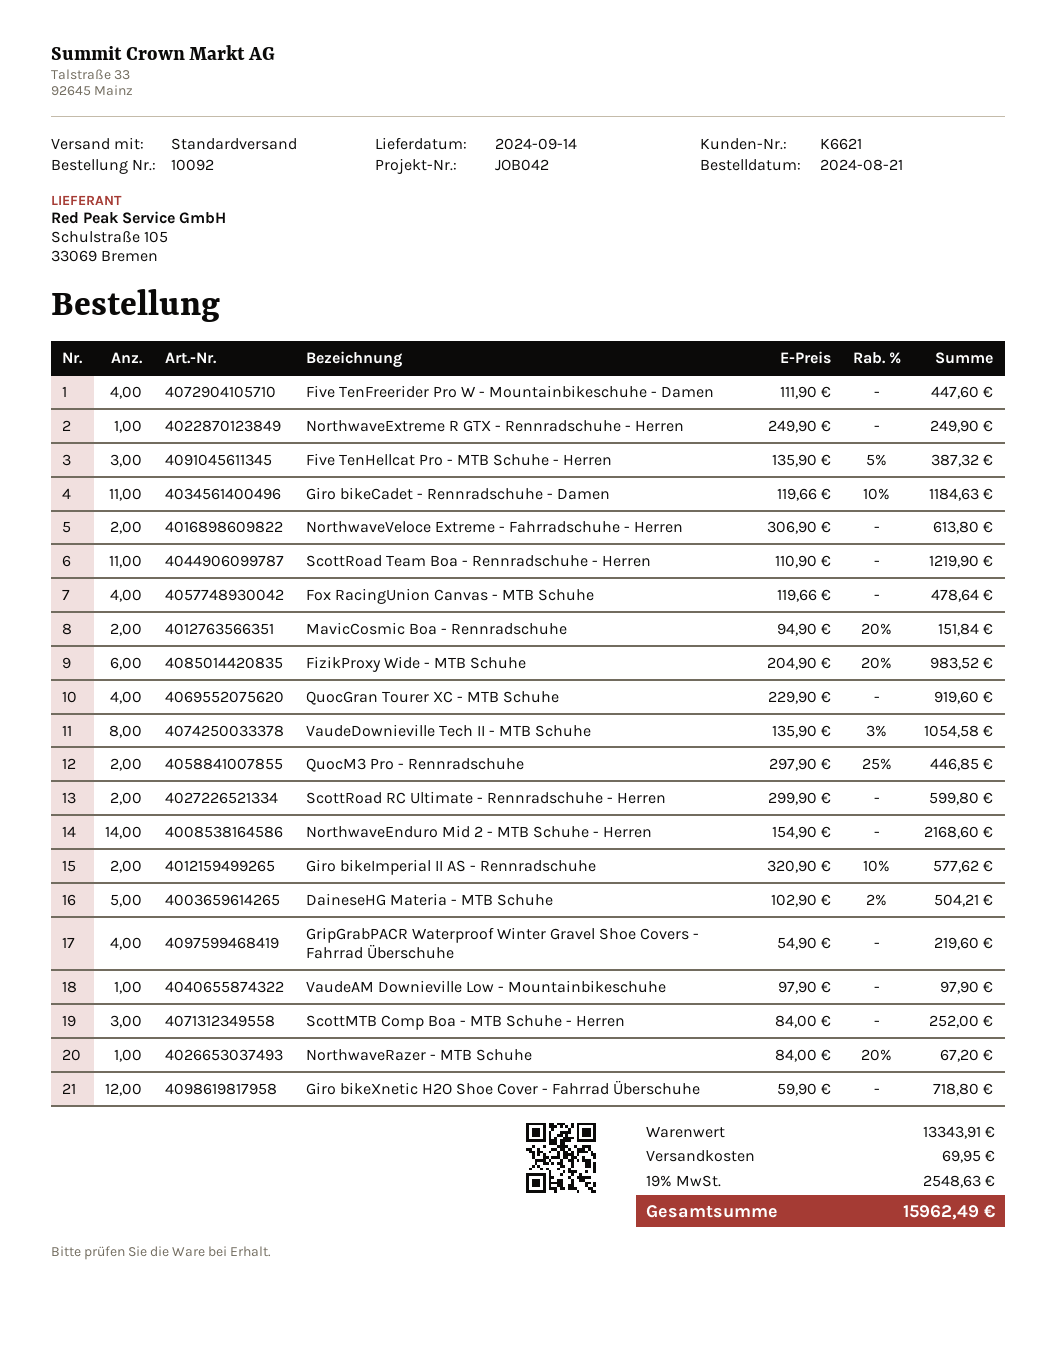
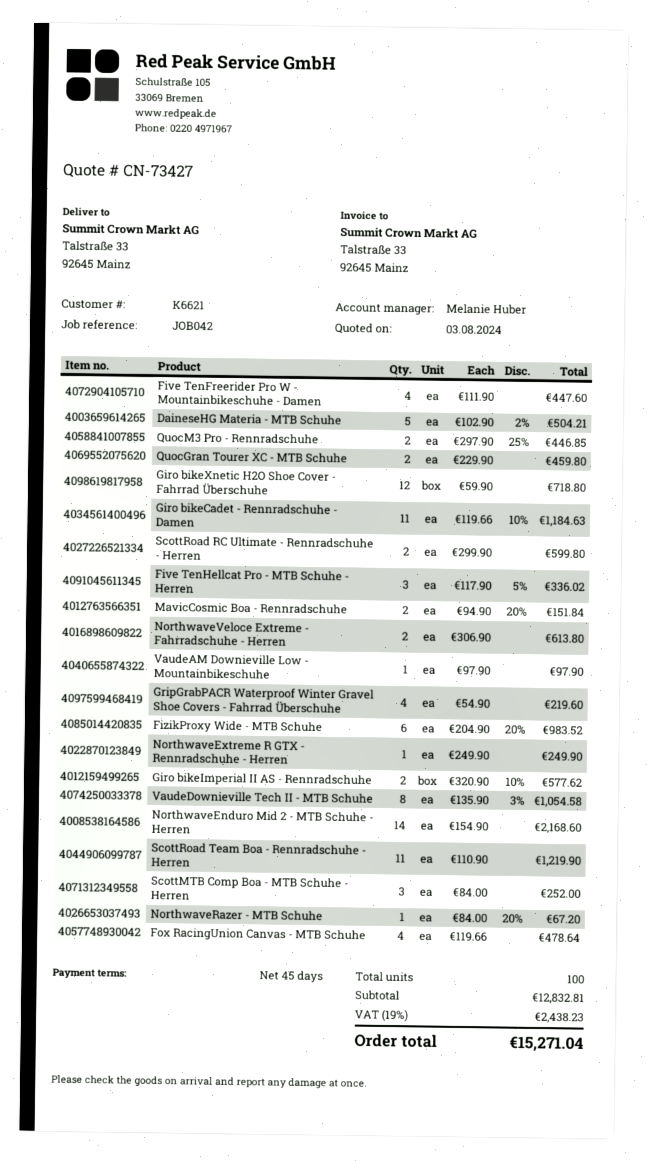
Five TenHellcat Pro - MTB Schuhe - Herren: 3 x 135.90 - 5% = 387.32 -> 3 x 117.90 - 5% = 336.02
QuocGran Tourer XC - MTB Schuhe: 4 x 229.90 = 919.60 -> 2 x 229.90 = 459.80
subtotal: 13343.91 -> 12832.81
shipping: 69.95 -> none
tax: 19% = 2548.63 -> 19% = 2438.23
total: 15962.49 -> 15271.04

